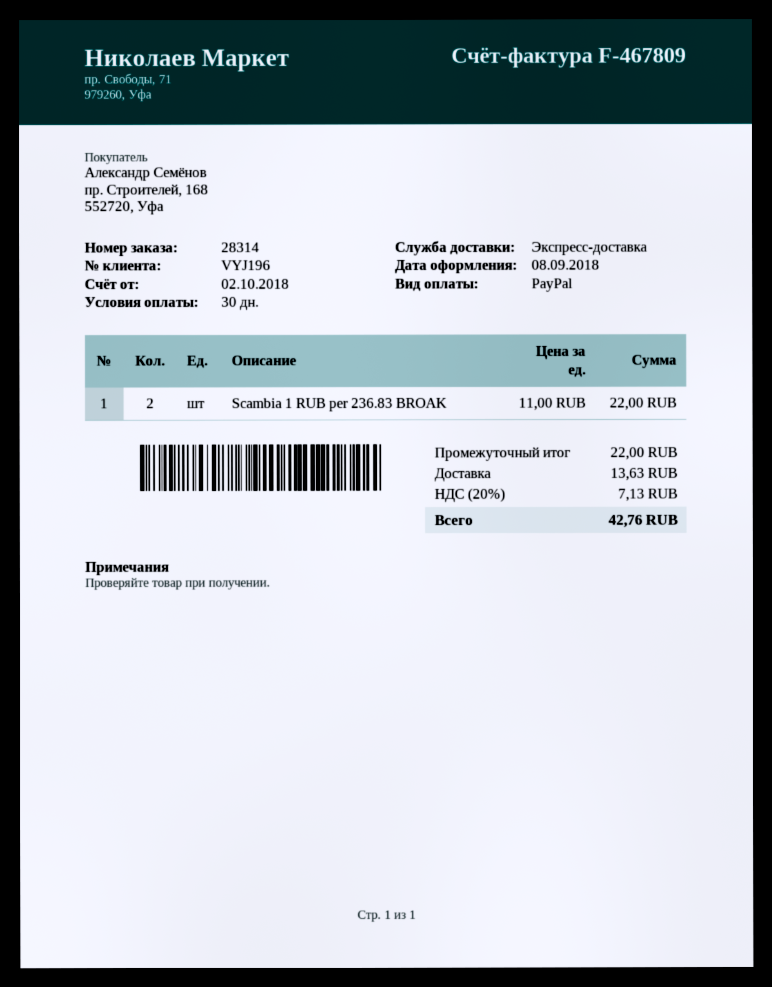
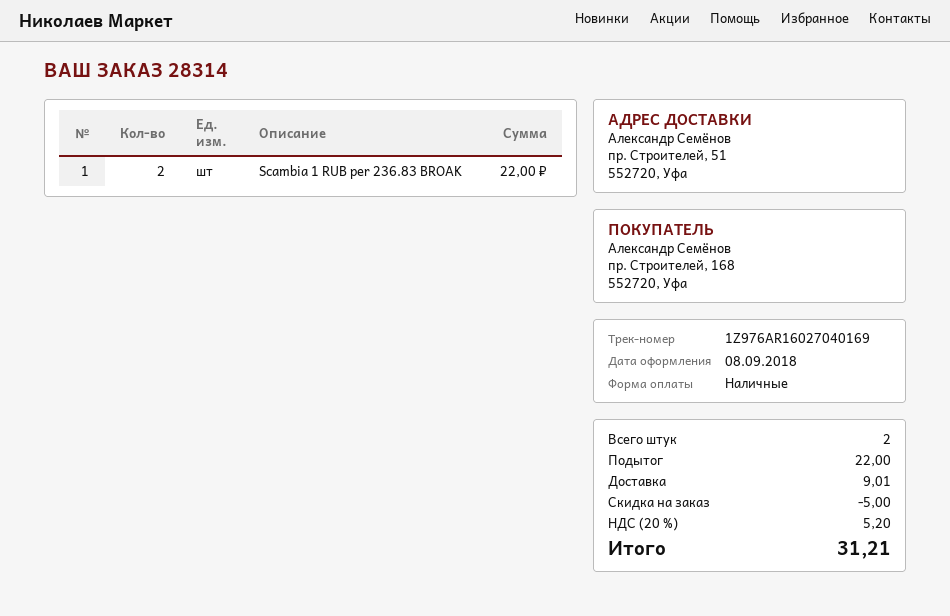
payment method: PayPal -> cash
discount: none -> 5.00
shipping: 13.63 -> 9.01
tax: 20% = 7.13 -> 20% = 5.20
total: 42.76 -> 31.21

